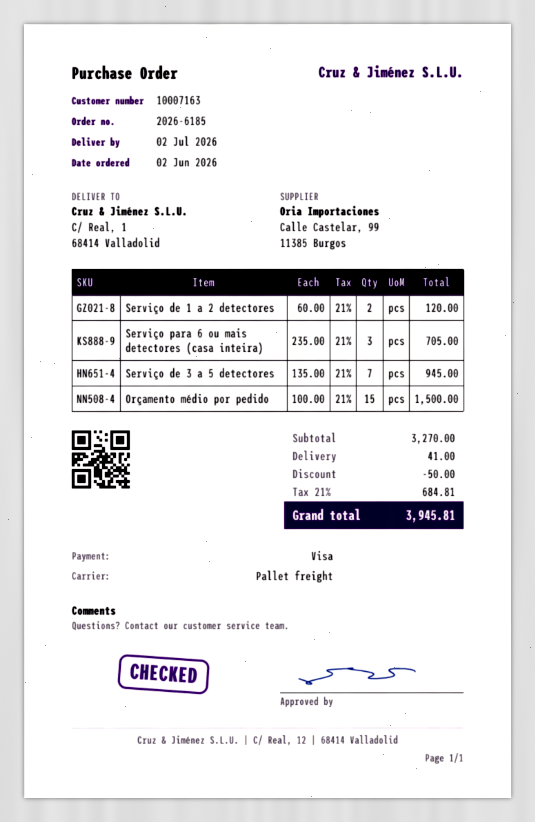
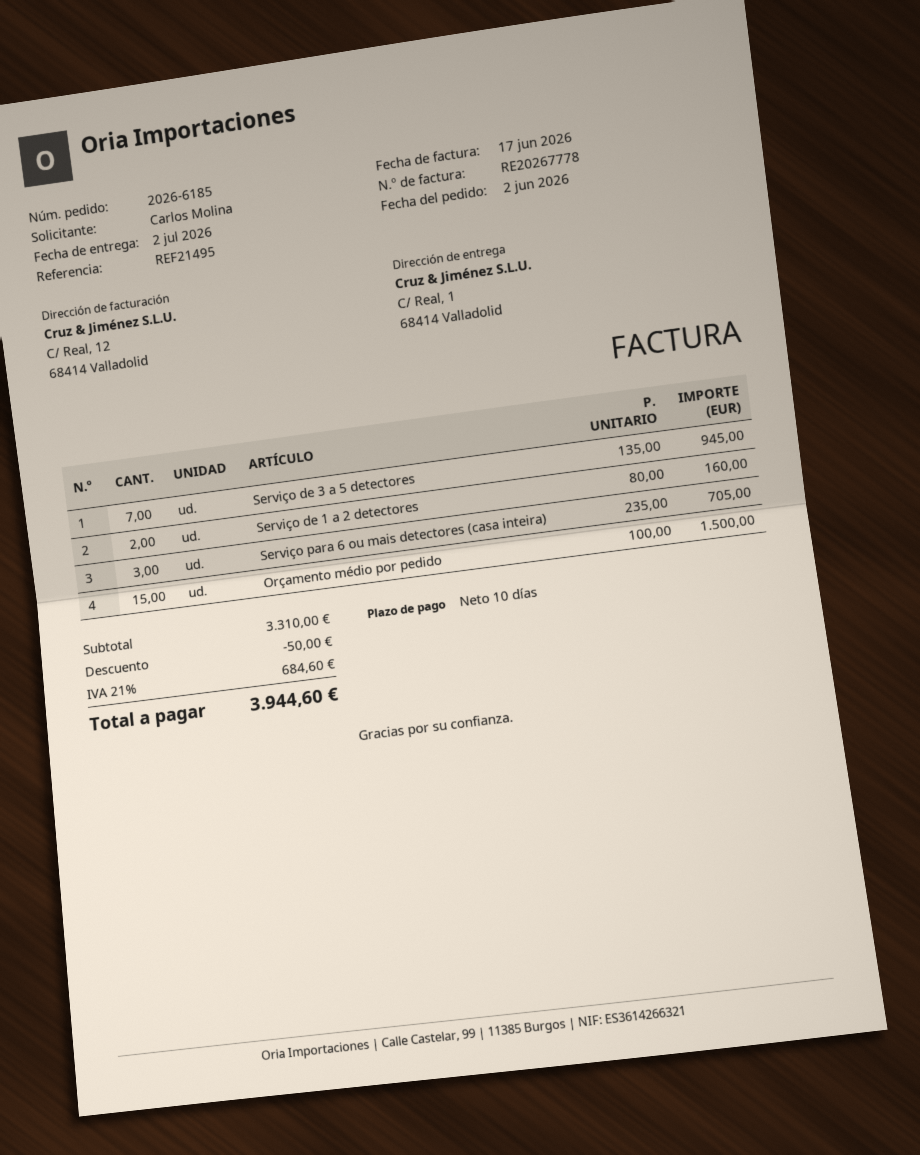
Serviço de 1 a 2 detectores: 2 x 60.00 = 120.00 -> 2 x 80.00 = 160.00
subtotal: 3270.00 -> 3310.00
shipping: 41.00 -> none
tax: 21% = 684.81 -> 21% = 684.60
total: 3945.81 -> 3944.60

